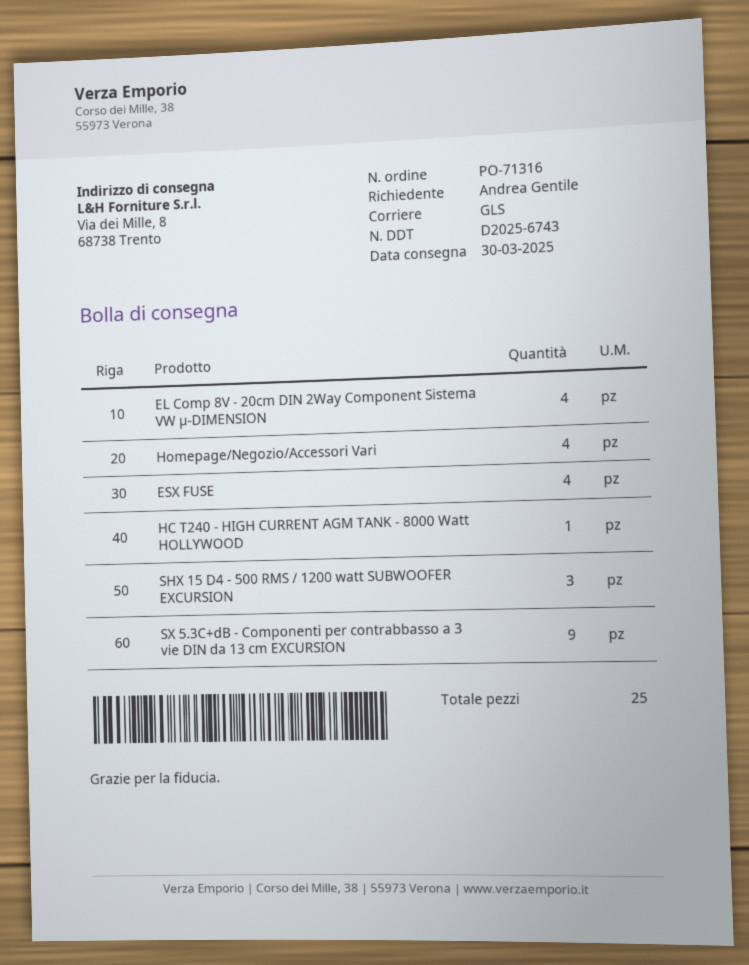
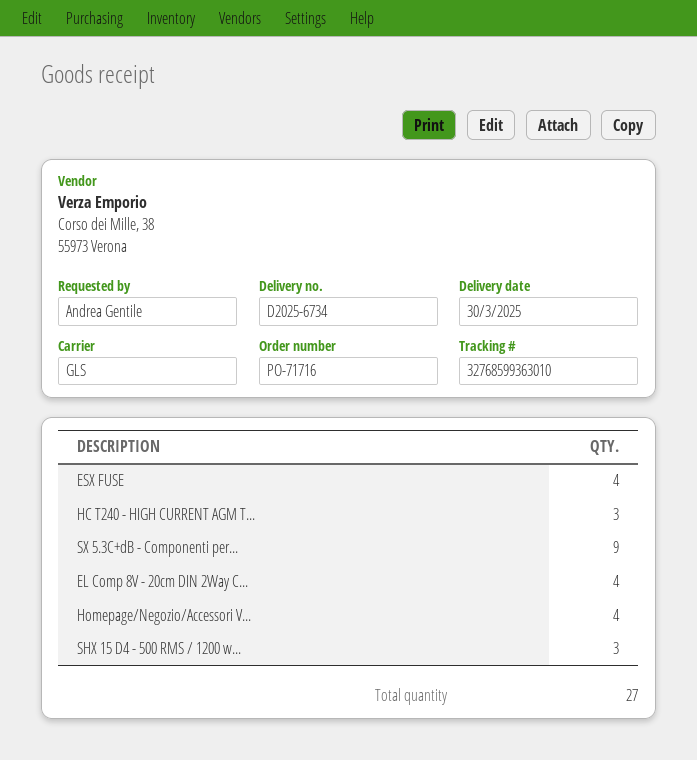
order number: PO-71316 -> PO-71716
delivery note number: D2025-6743 -> D2025-6734
HC T240 - HIGH CURRENT AGM TANK - 8000 Watt HOLLYWOOD: 1 -> 3
total quantity: 25 -> 27

